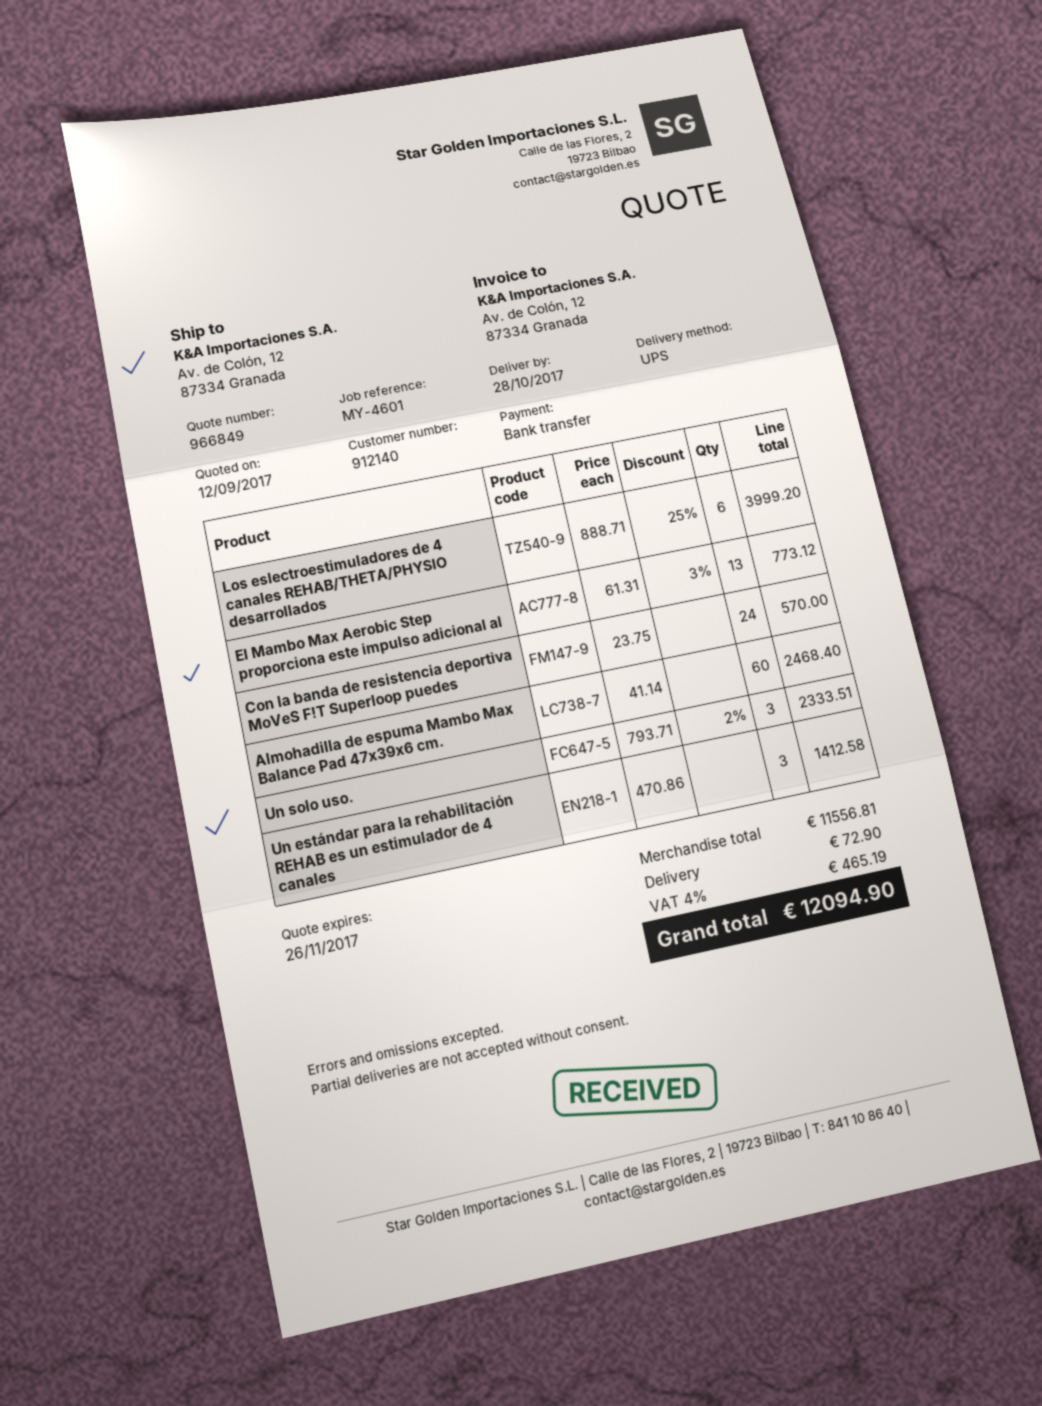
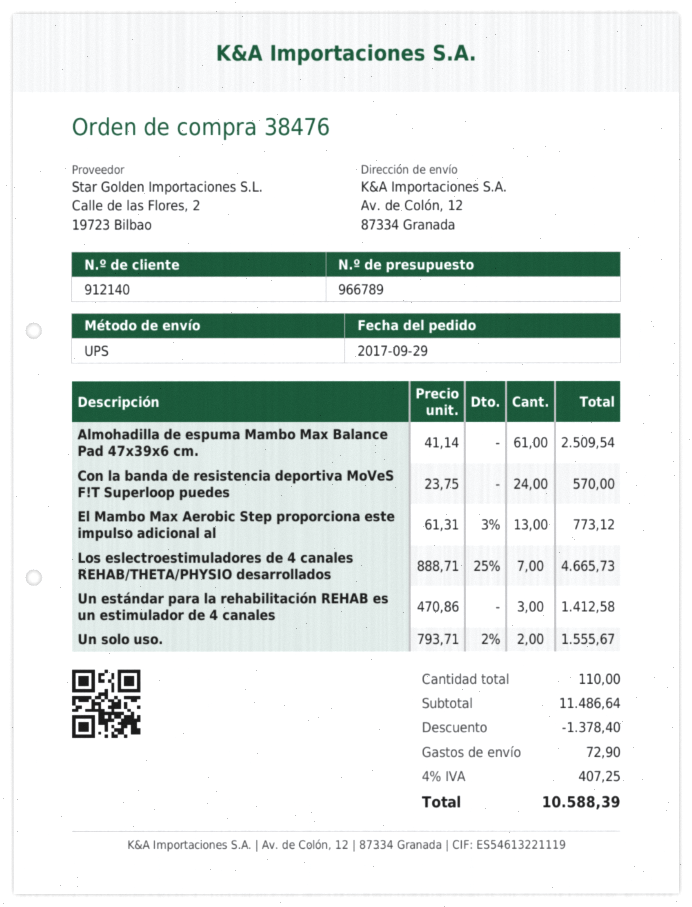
quote number: 966849 -> 966789
Los eslectroestimuladores de 4 canales REHAB/THETA/PHYSIO desarrollados: 6 x 888.71 - 25% = 3999.20 -> 7 x 888.71 - 25% = 4665.73
Almohadilla de espuma Mambo Max Balance Pad 47x39x6 cm.: 60 x 41.14 = 2468.40 -> 61 x 41.14 = 2509.54
Un solo uso.: 3 x 793.71 - 2% = 2333.51 -> 2 x 793.71 - 2% = 1555.67
subtotal: 11556.81 -> 11486.64
discount: none -> 1378.40
tax: 4% = 465.19 -> 4% = 407.25
total: 12094.90 -> 10588.39

